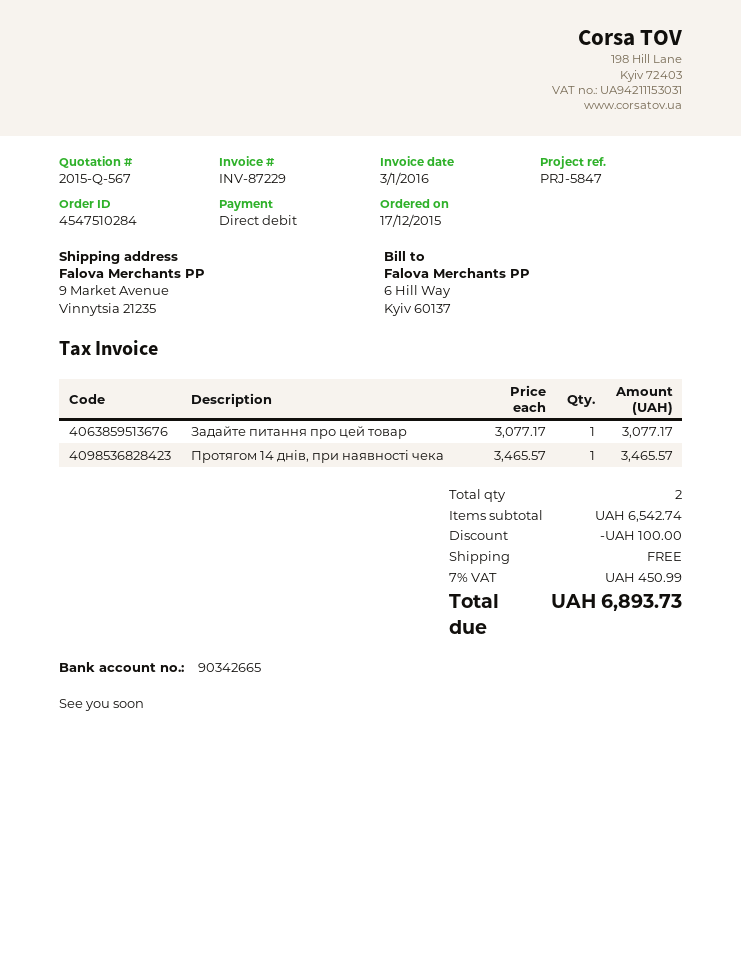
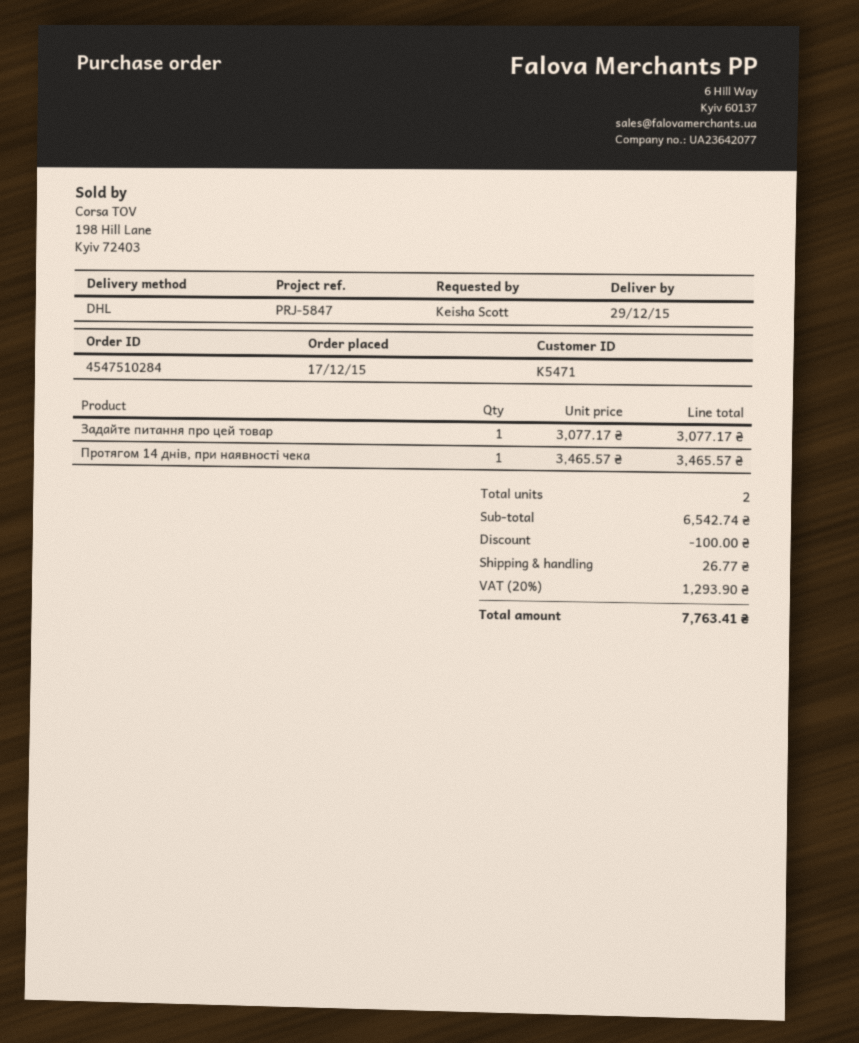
shipping: 0.00 -> 26.77
tax: 7% = 450.99 -> 20% = 1293.90
total: 6893.73 -> 7763.41

